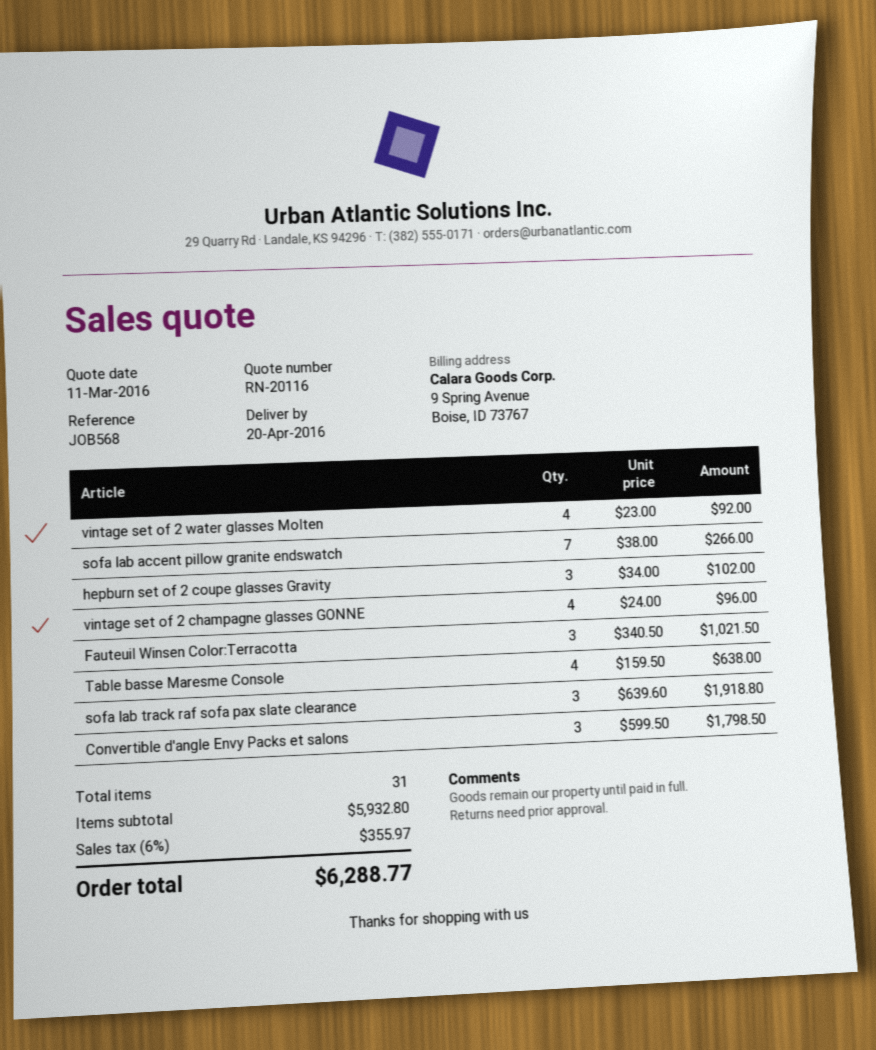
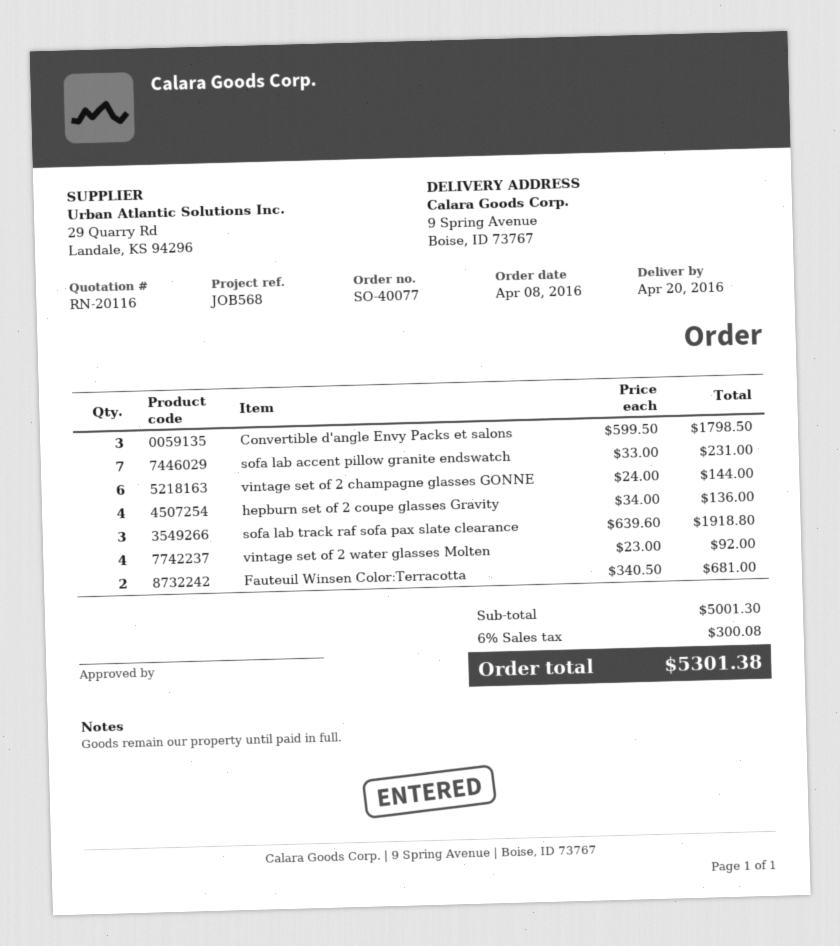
sofa lab accent pillow granite endswatch: 7 x 38.00 = 266.00 -> 7 x 33.00 = 231.00
hepburn set of 2 coupe glasses Gravity: 3 x 34.00 = 102.00 -> 4 x 34.00 = 136.00
vintage set of 2 champagne glasses GONNE: 4 x 24.00 = 96.00 -> 6 x 24.00 = 144.00
Fauteuil Winsen Color:Terracotta: 3 x 340.50 = 1021.50 -> 2 x 340.50 = 681.00
Table basse Maresme Console: 4 x 159.50 = 638.00 -> none
subtotal: 5932.80 -> 5001.30
tax: 6% = 355.97 -> 6% = 300.08
total: 6288.77 -> 5301.38

